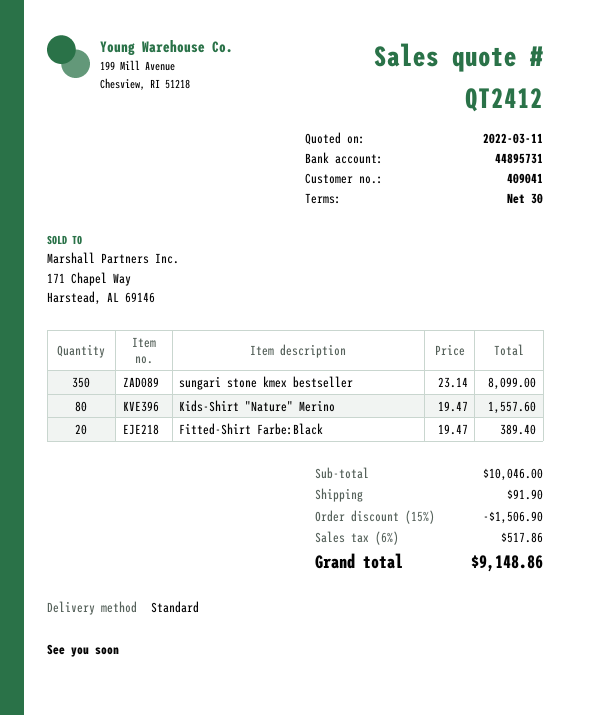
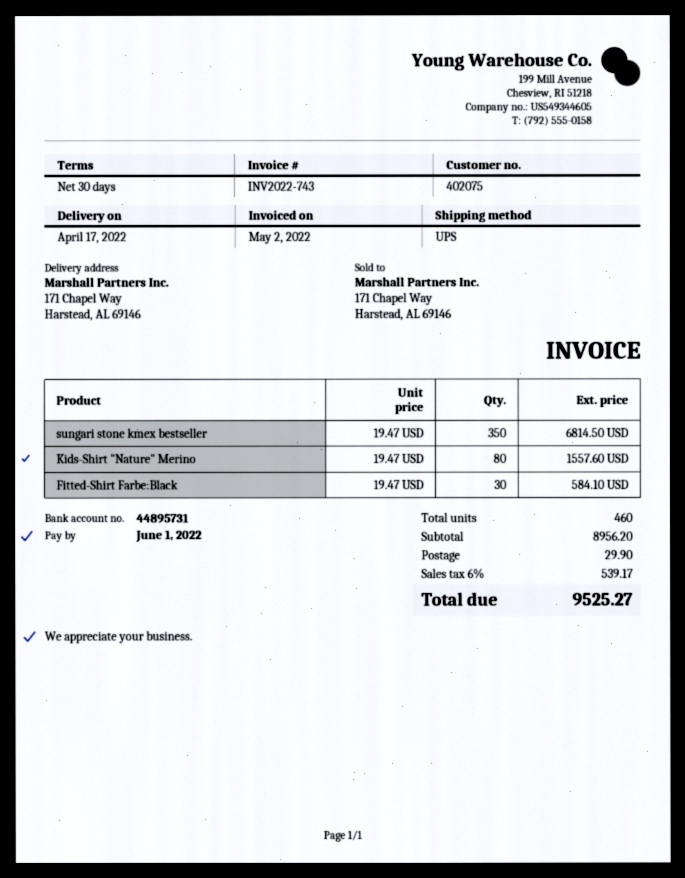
customer number: 409041 -> 402075
shipping method: standard -> UPS
sungari stone kmex bestseller: 350 x 23.14 = 8099.00 -> 350 x 19.47 = 6814.50
Fitted-Shirt Farbe:Black: 20 x 19.47 = 389.40 -> 30 x 19.47 = 584.10
subtotal: 10046.00 -> 8956.20
discount: 15% = 1506.90 -> none
shipping: 91.90 -> 29.90
tax: 6% = 517.86 -> 6% = 539.17
total: 9148.86 -> 9525.27

